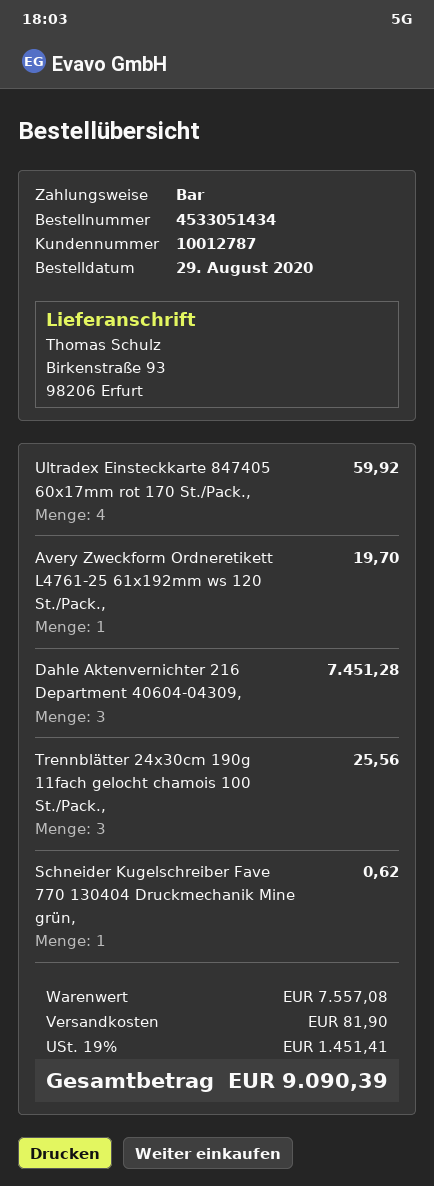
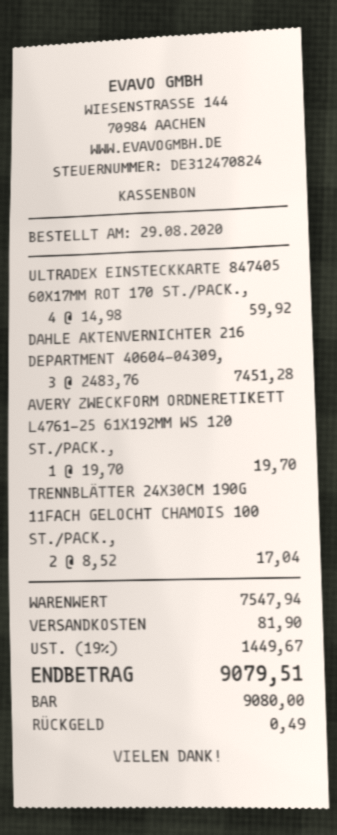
Trennblätter 24x30cm 190g 11fach gelocht chamois 100 St./Pack.,: 3 for 25.56 -> 2 for 17.04
Schneider Kugelschreiber Fave 770 130404 Druckmechanik Mine grün,: 1 for 0.62 -> none
subtotal: 7557.08 -> 7547.94
tax: 19% = 1451.41 -> 19% = 1449.67
total: 9090.39 -> 9079.51

